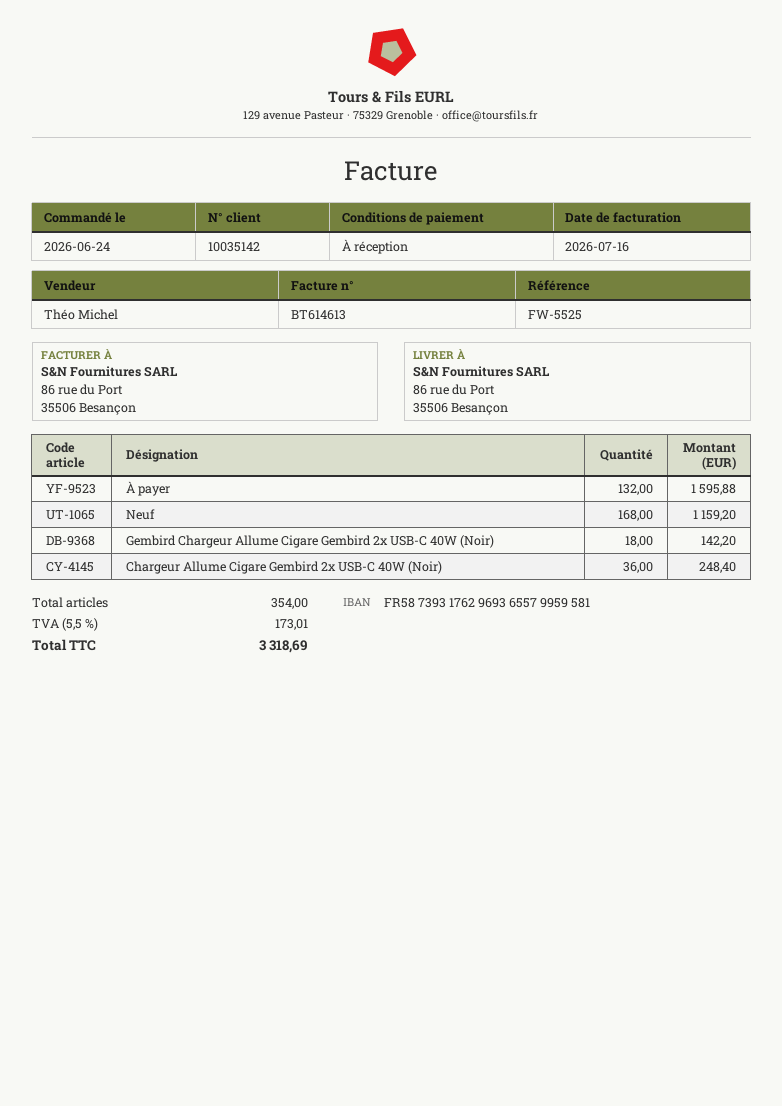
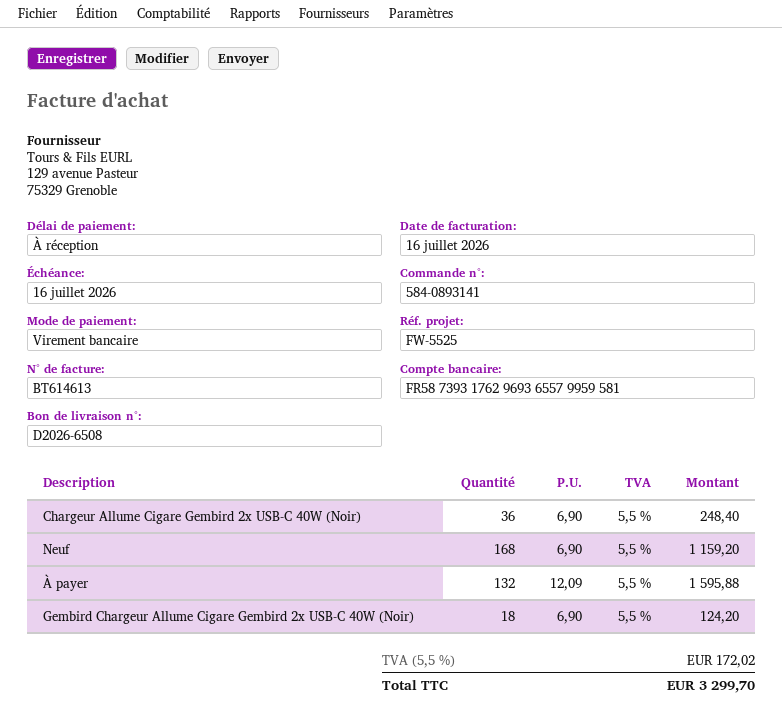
Gembird Chargeur Allume Cigare Gembird 2x USB-C 40W (Noir): 18 for 142.20 -> 18 for 124.20
tax: 5.5% = 173.01 -> 5.5% = 172.02
total: 3318.69 -> 3299.70

